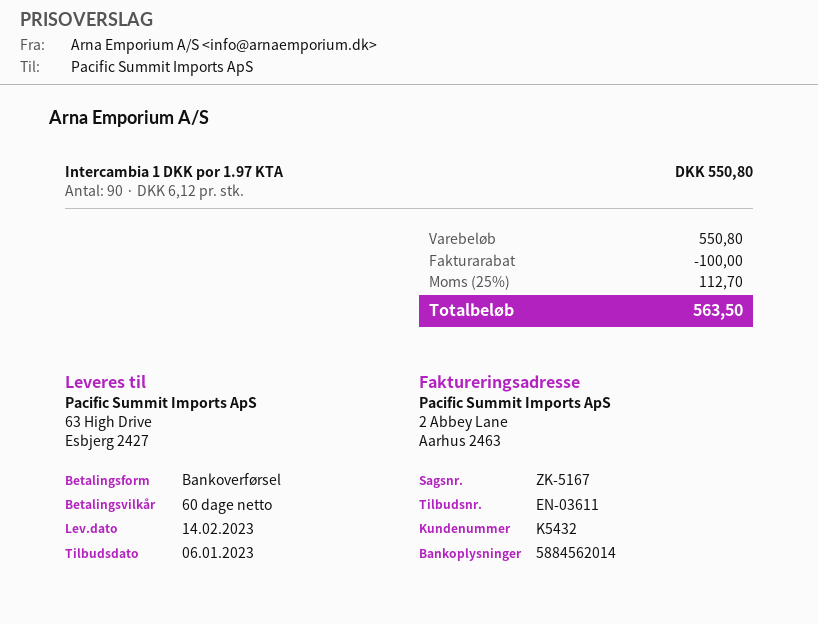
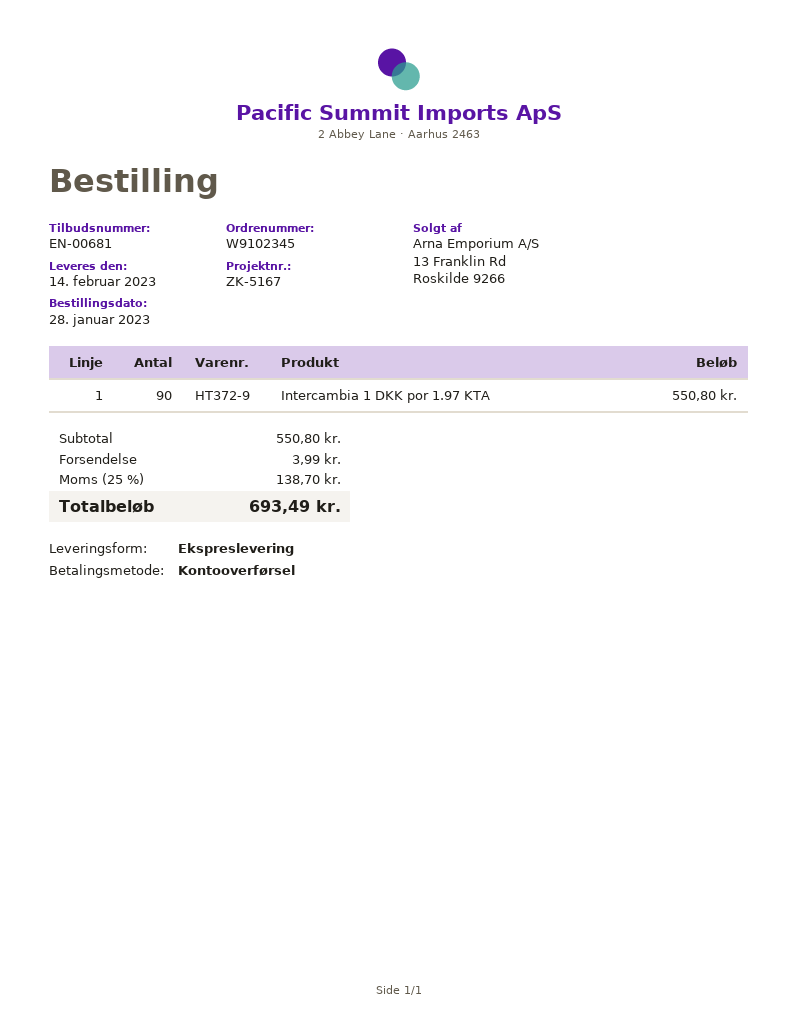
quote number: EN-03611 -> EN-00681
discount: 100.00 -> none
shipping: none -> 3.99
tax: 25% = 112.70 -> 25% = 138.70
total: 563.50 -> 693.49

